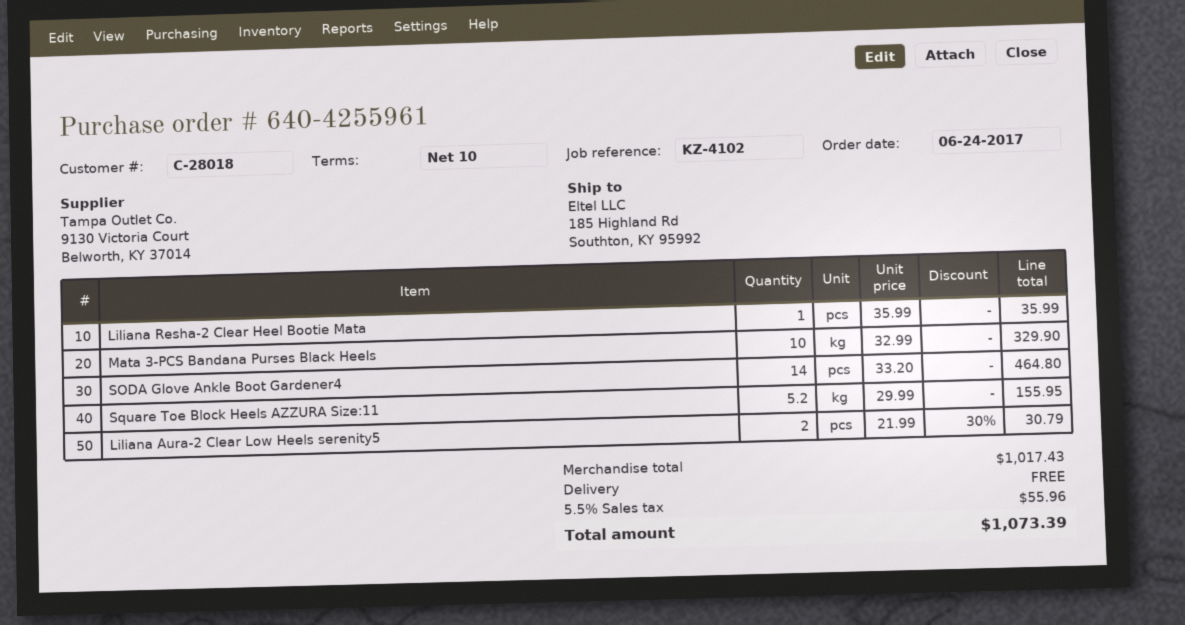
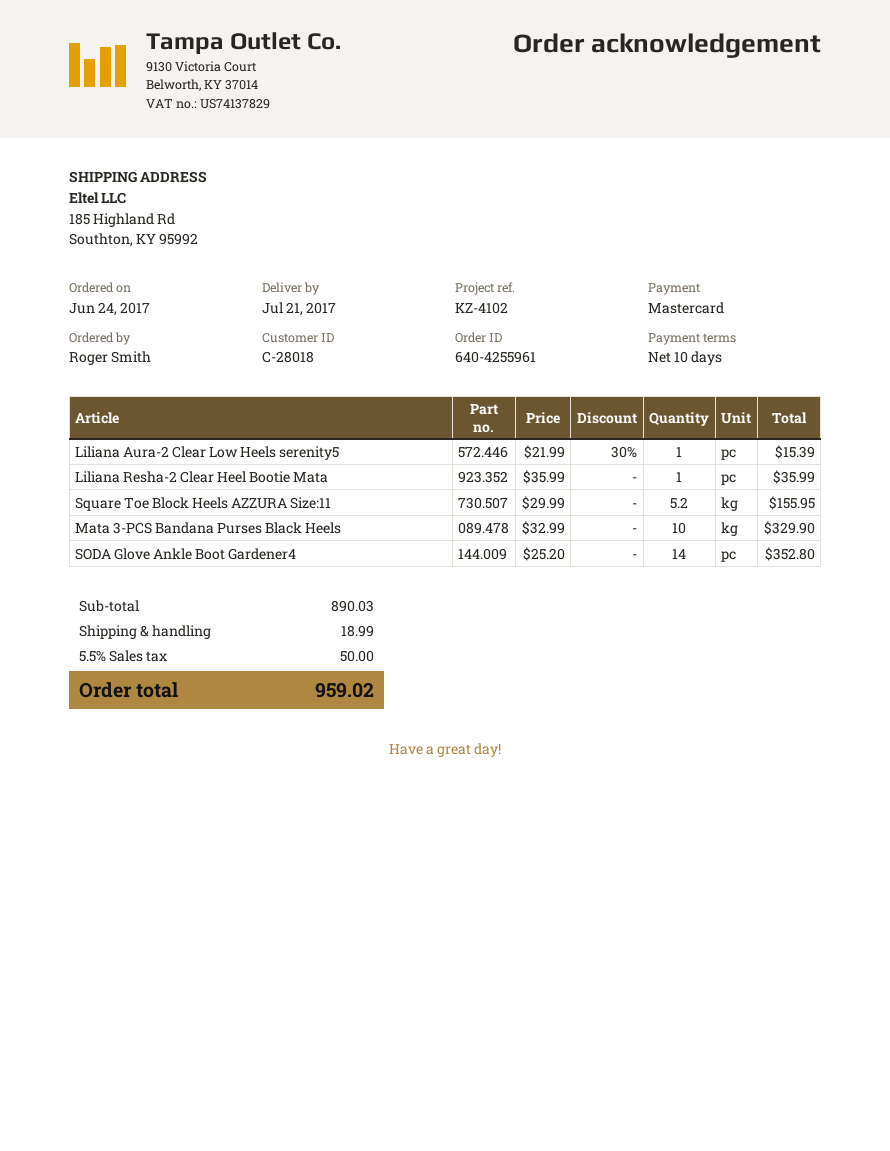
SODA Glove Ankle Boot Gardener4: 14 x 33.20 = 464.80 -> 14 x 25.20 = 352.80
Liliana Aura-2 Clear Low Heels serenity5: 2 x 21.99 - 30% = 30.79 -> 1 x 21.99 - 30% = 15.39
subtotal: 1017.43 -> 890.03
shipping: 0.00 -> 18.99
tax: 5.5% = 55.96 -> 5.5% = 50.00
total: 1073.39 -> 959.02

